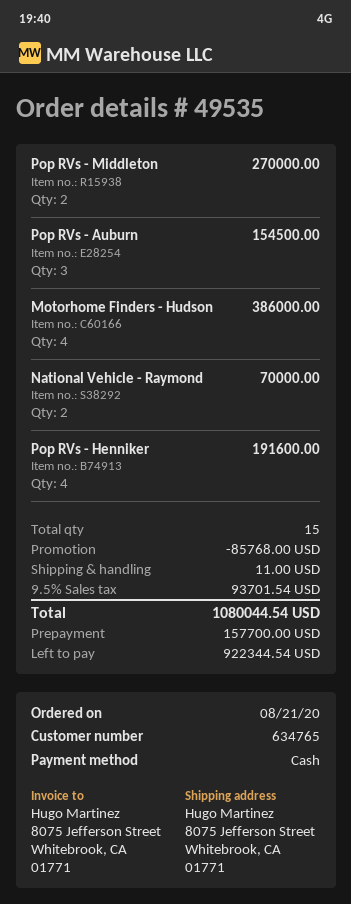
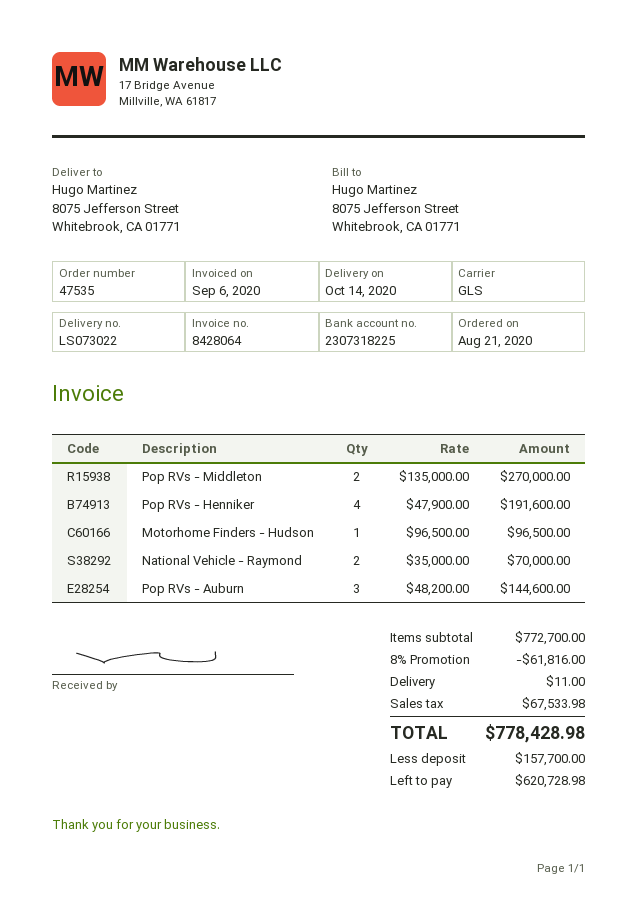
order number: 49535 -> 47535
Pop RVs - Auburn: 3 for 154500.00 -> 3 for 144600.00
Motorhome Finders - Hudson: 4 for 386000.00 -> 1 for 96500.00
discount: 85768.00 -> 61816.00
tax: 93701.54 -> 67533.98
total: 1080044.54 -> 778428.98
balance: 922344.54 -> 620728.98

